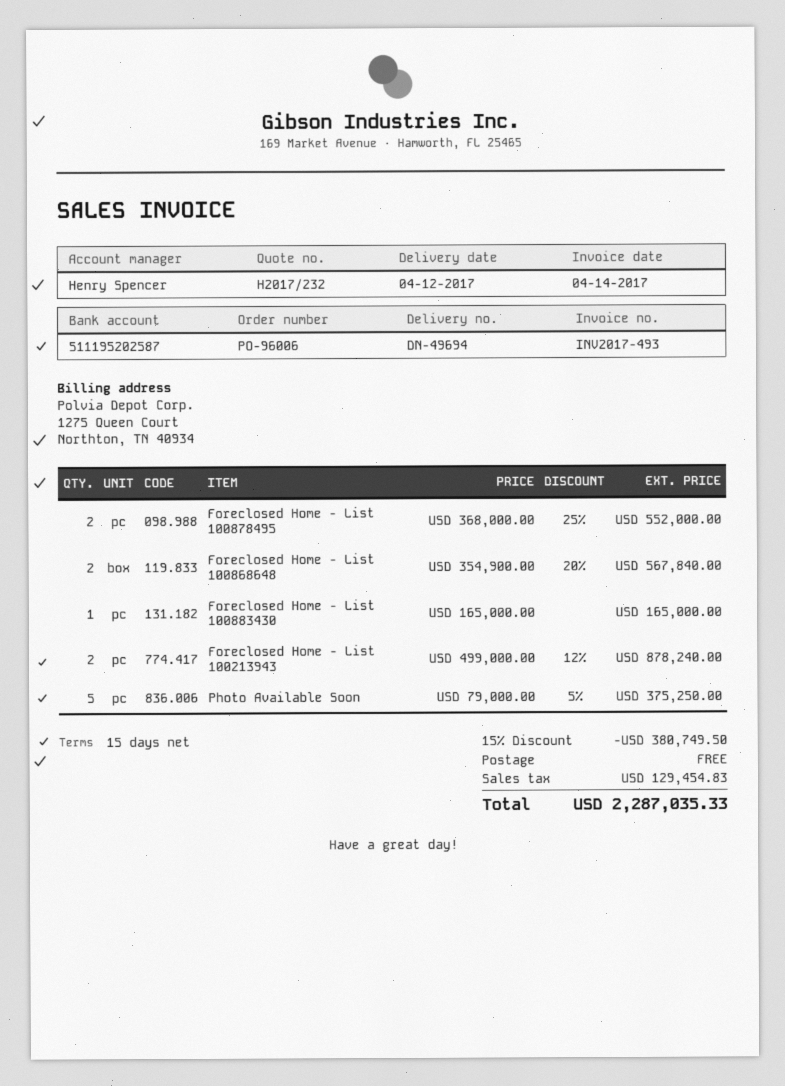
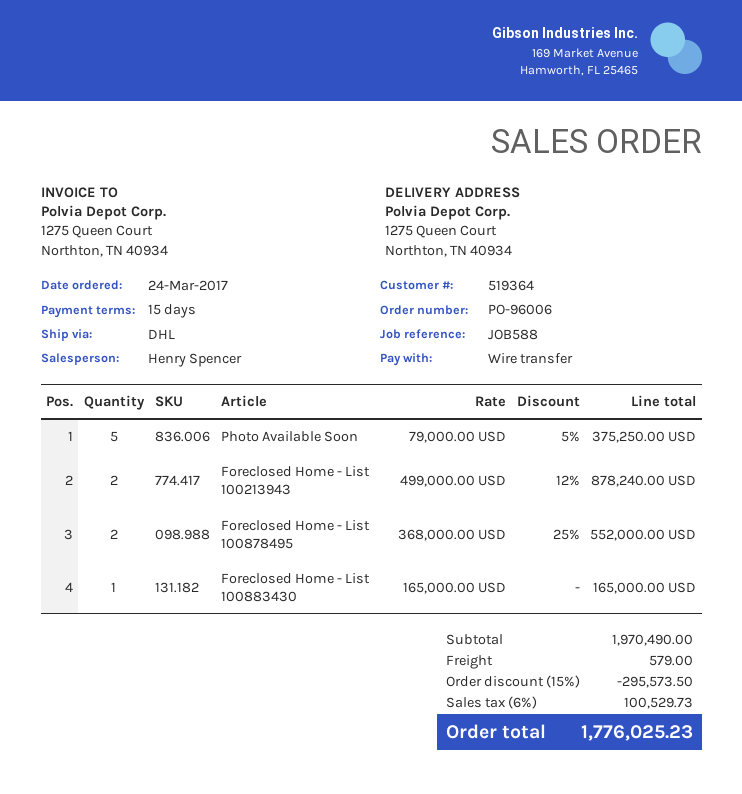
Foreclosed Home - List 100868648: 2 x 354900.00 - 20% = 567840.00 -> none
discount: 15% = 380749.50 -> 15% = 295573.50
shipping: 0.00 -> 579.00
tax: 129454.83 -> 100529.73
total: 2287035.33 -> 1776025.23

